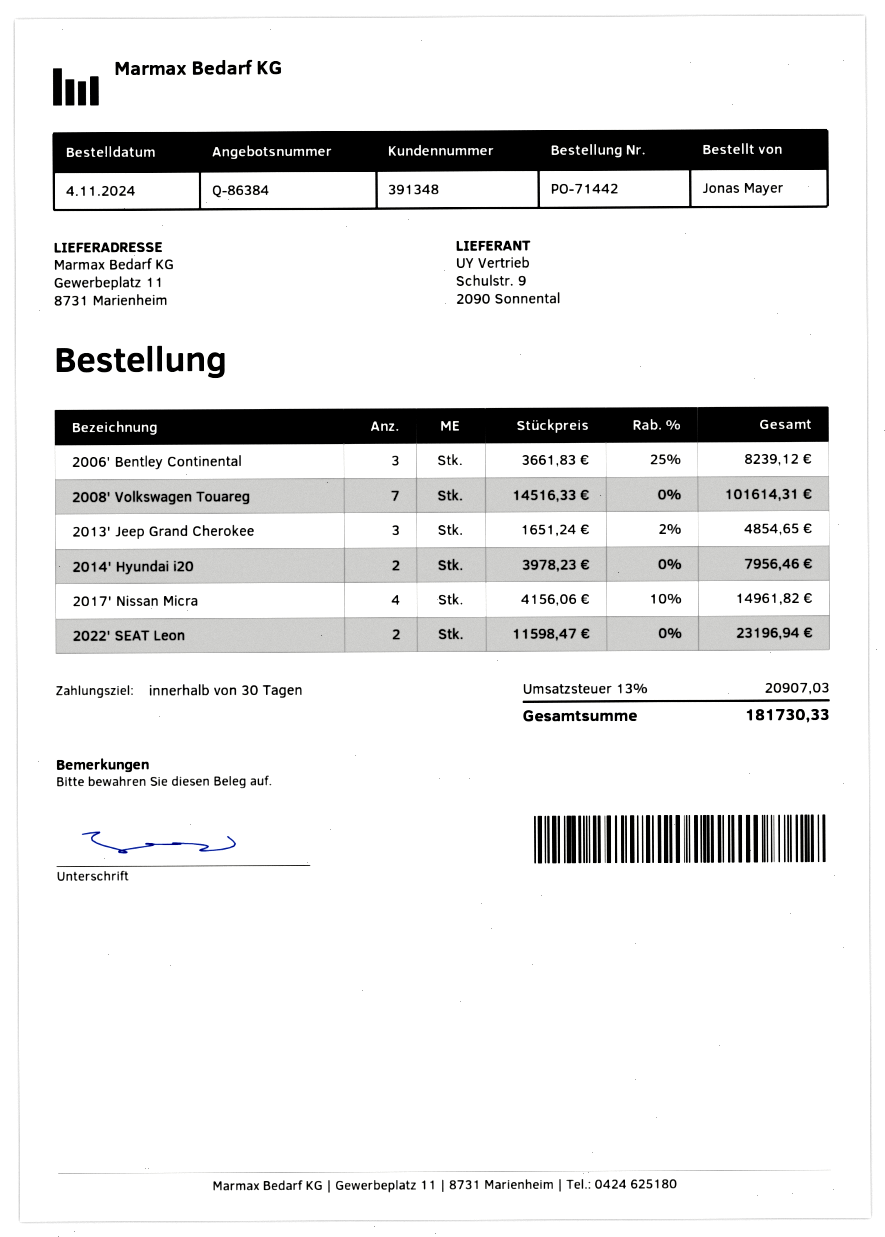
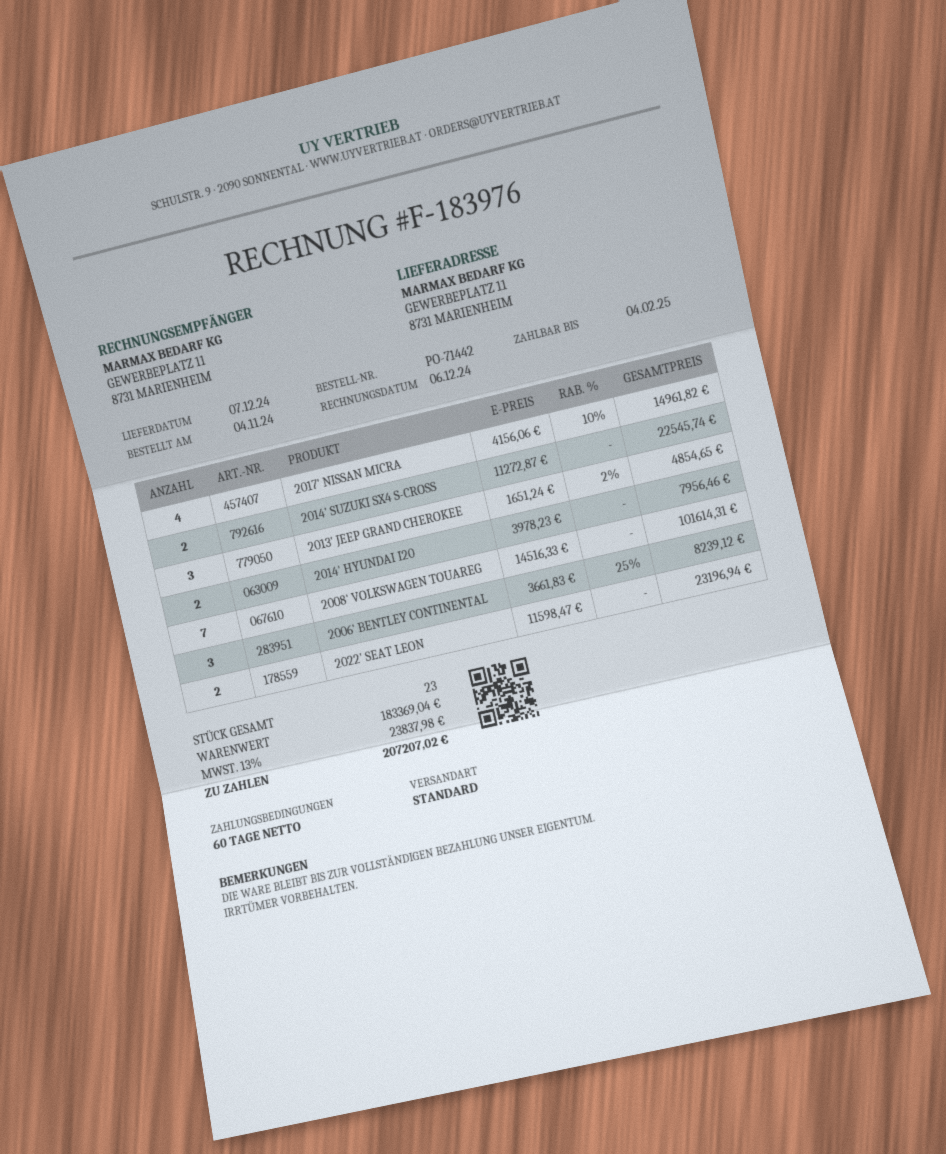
payment terms: 30 days -> 60 days
2014' SUZUKI SX4 S-CROSS: none -> 2 x 11272.87 = 22545.74
tax: 13% = 20907.03 -> 13% = 23837.98
total: 181730.33 -> 207207.02

